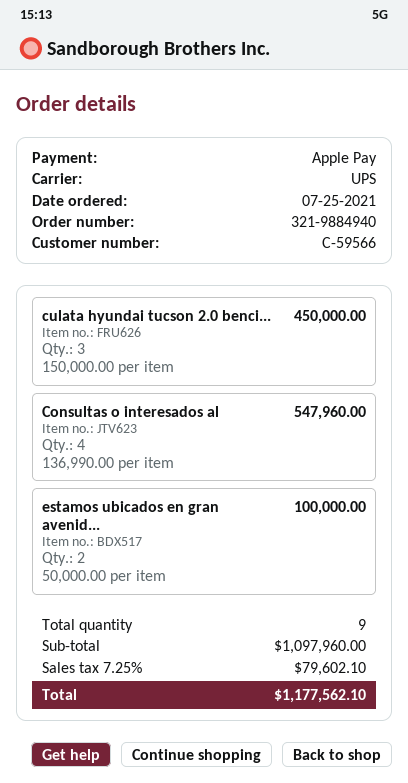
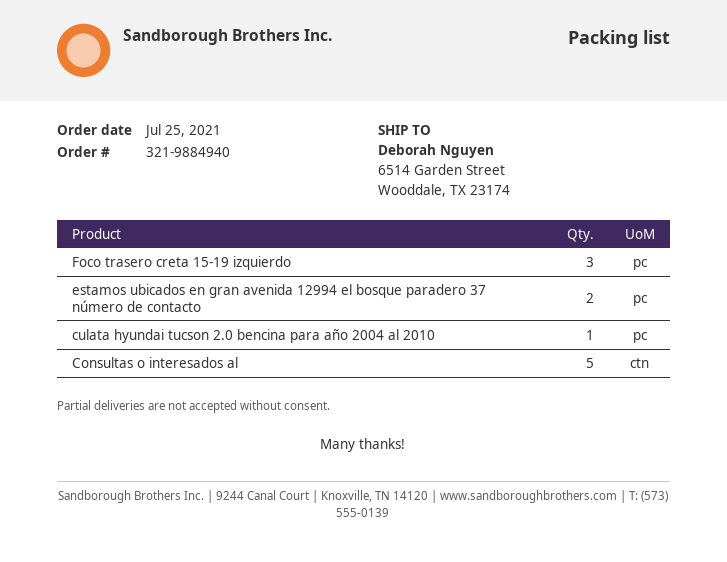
culata hyundai tucson 2.0 benci...: 3 -> 1
Consultas o interesados al: 4 -> 5
Foco trasero creta 15-19 izquierdo: none -> 3

